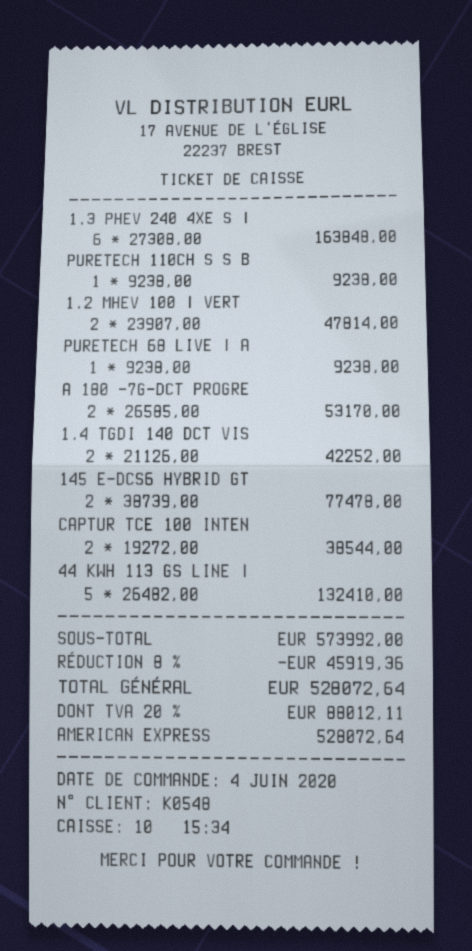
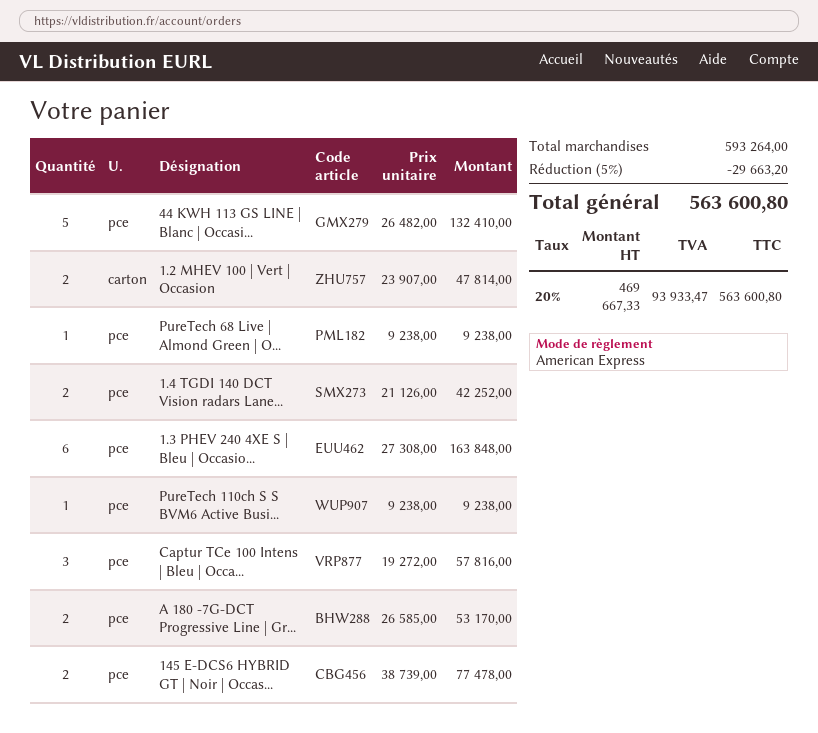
CAPTUR TCE 100 INTEN: 2 x 19272.00 = 38544.00 -> 3 x 19272.00 = 57816.00
subtotal: 573992.00 -> 593264.00
discount: 8% = 45919.36 -> 5% = 29663.20
tax: 20% = 88012.11 -> 20% = 93933.47
total: 528072.64 -> 563600.80

